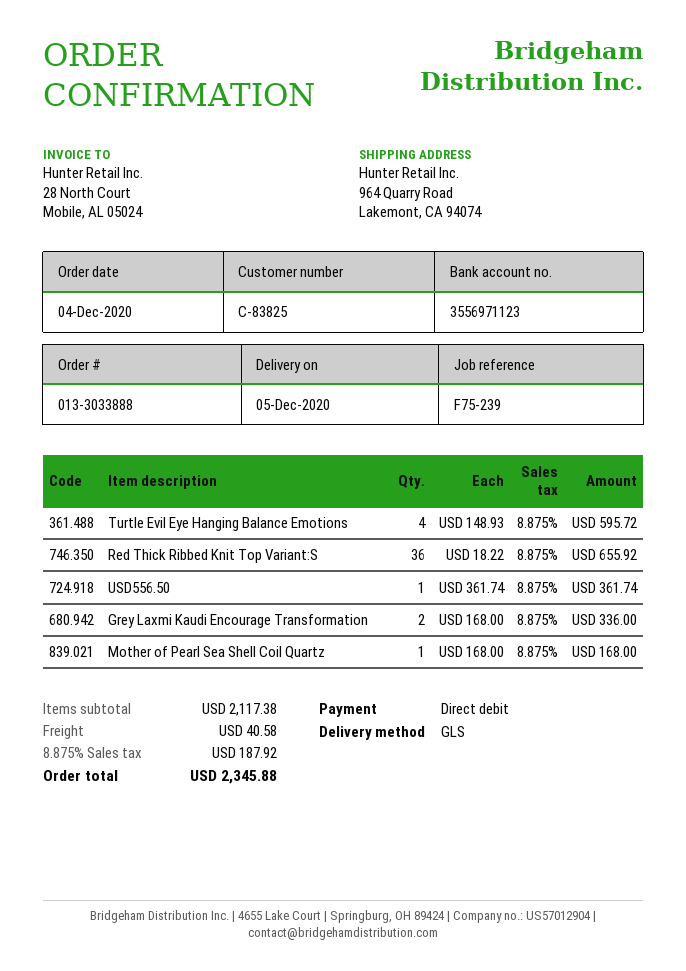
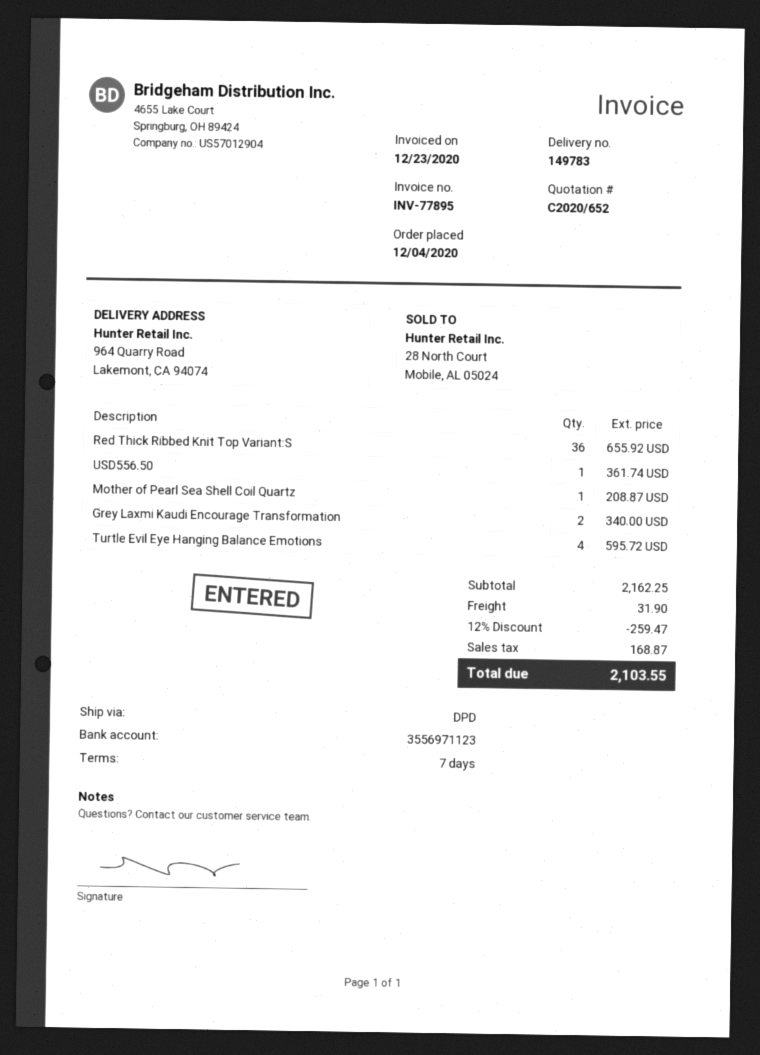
shipping method: GLS -> DPD
Grey Laxmi Kaudi Encourage Transformation: 2 for 336.00 -> 2 for 340.00
Mother of Pearl Sea Shell Coil Quartz: 1 for 168.00 -> 1 for 208.87
subtotal: 2117.38 -> 2162.25
discount: none -> 12% = 259.47
shipping: 40.58 -> 31.90
tax: 187.92 -> 168.87
total: 2345.88 -> 2103.55

